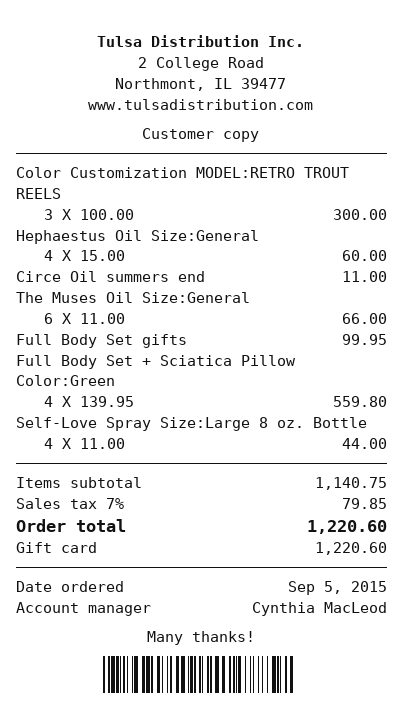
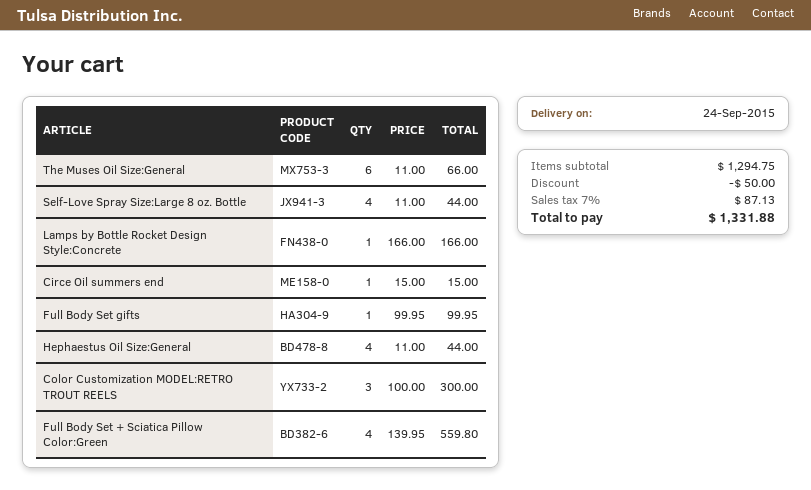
Hephaestus Oil Size:General: 4 x 15.00 = 60.00 -> 4 x 11.00 = 44.00
Circe Oil summers end: 1 x 11.00 = 11.00 -> 1 x 15.00 = 15.00
Lamps by Bottle Rocket Design Style:Concrete: none -> 1 x 166.00 = 166.00
subtotal: 1140.75 -> 1294.75
discount: none -> 50.00
tax: 7% = 79.85 -> 7% = 87.13
total: 1220.60 -> 1331.88

